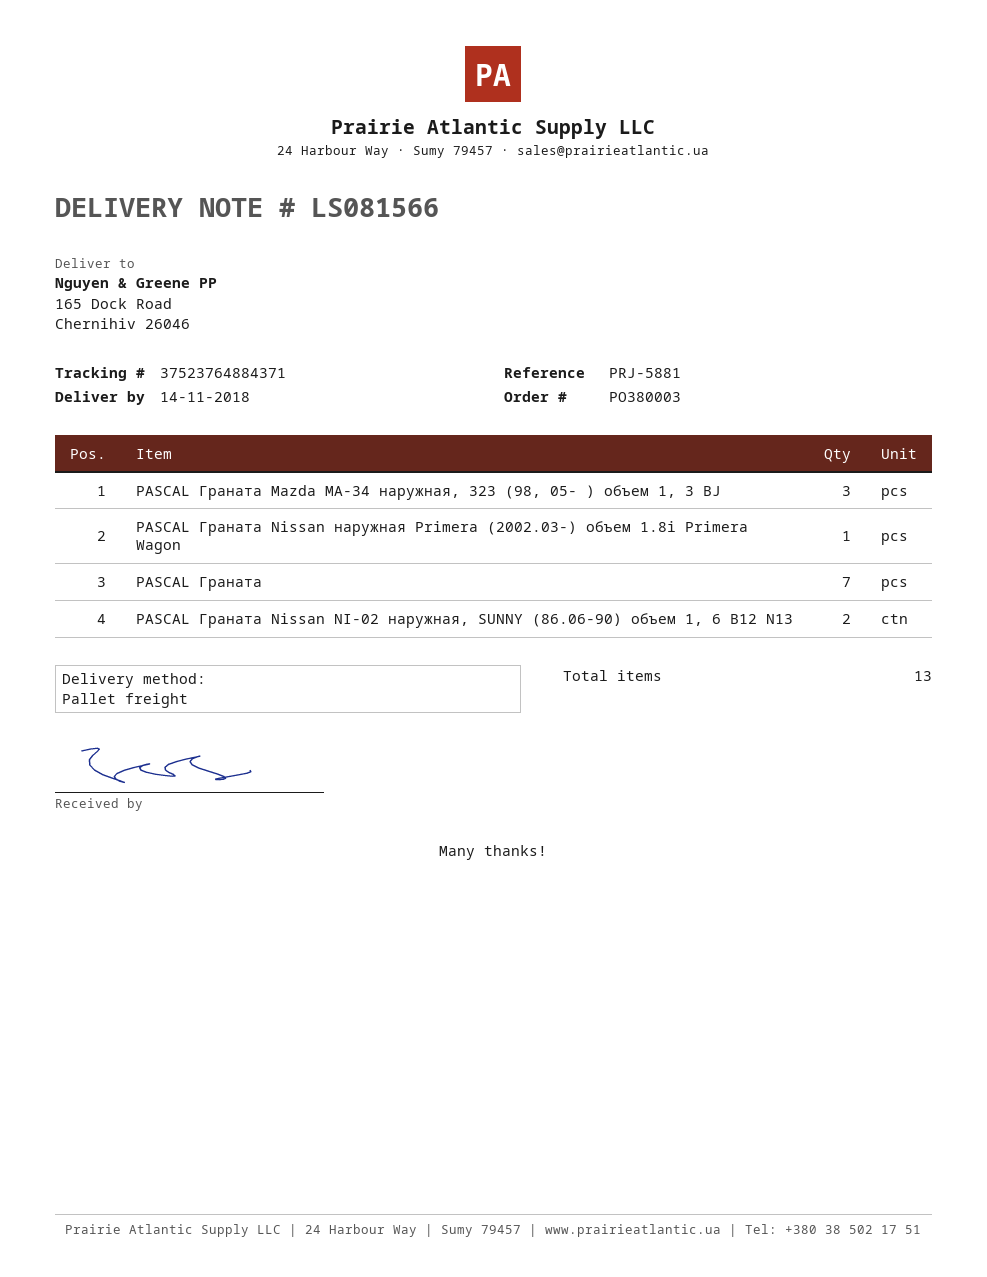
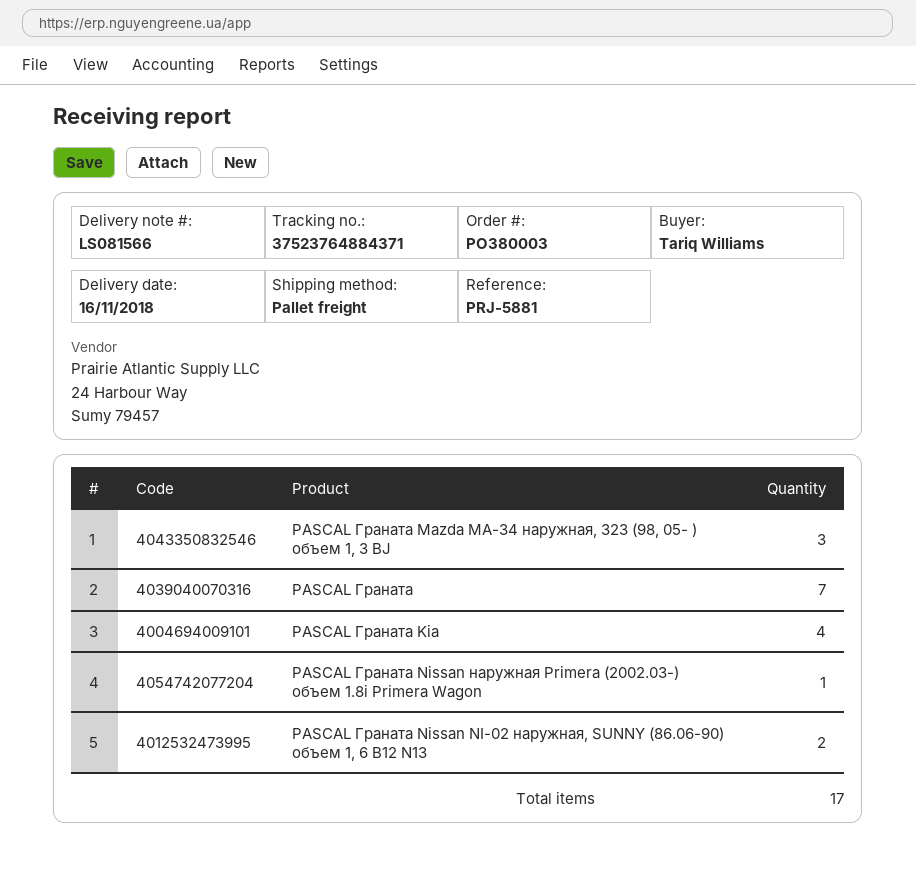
delivery date: 2018-11-14 -> 2018-11-16
PASCAL Граната Kia: none -> 4
total quantity: 13 -> 17

